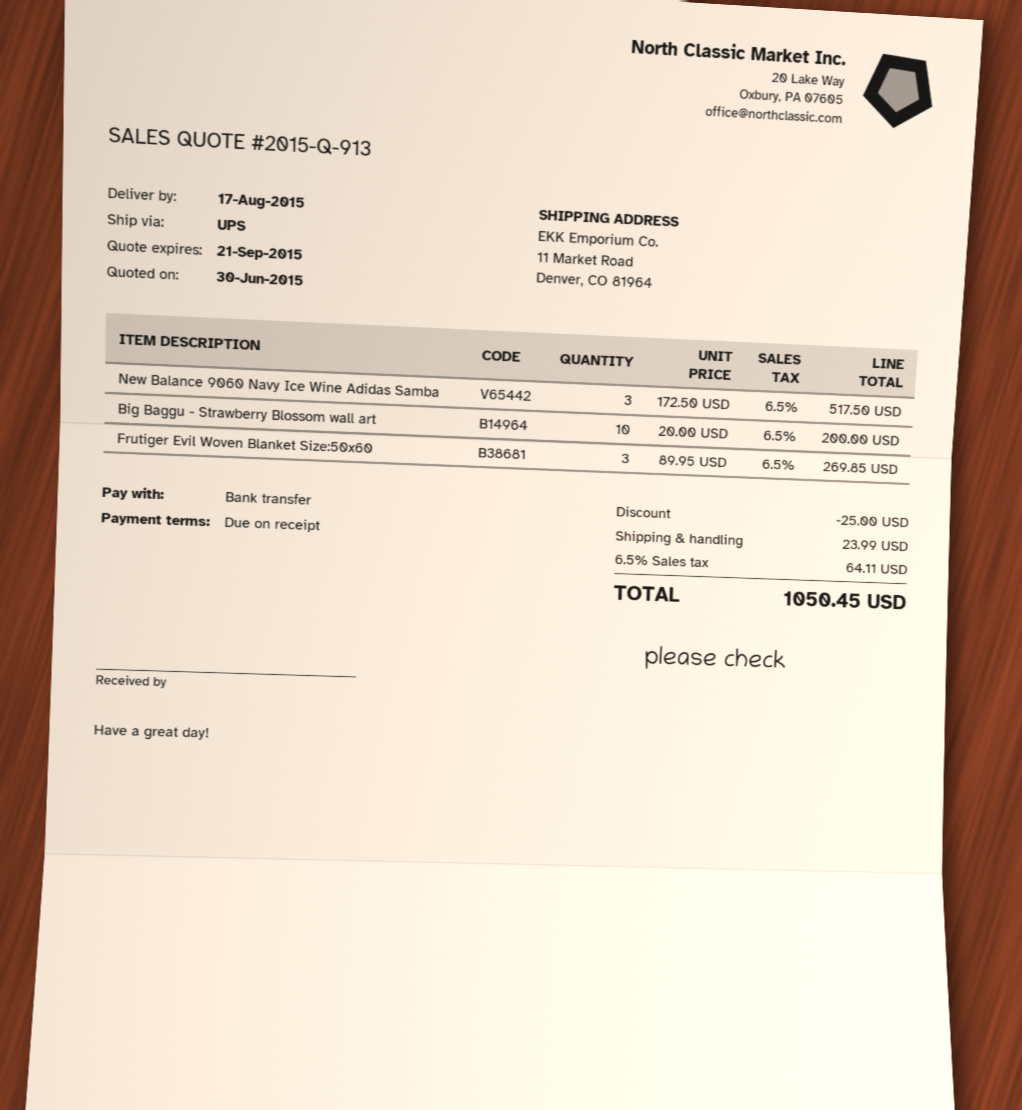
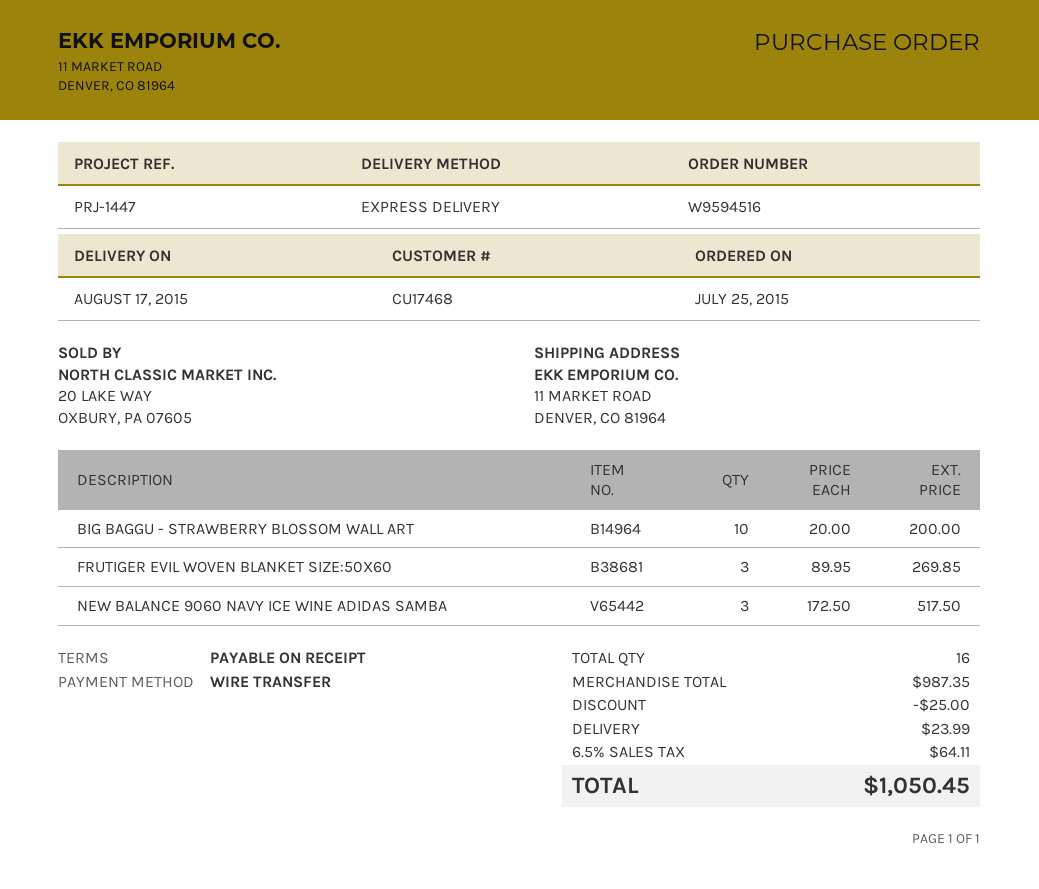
shipping method: UPS -> express

